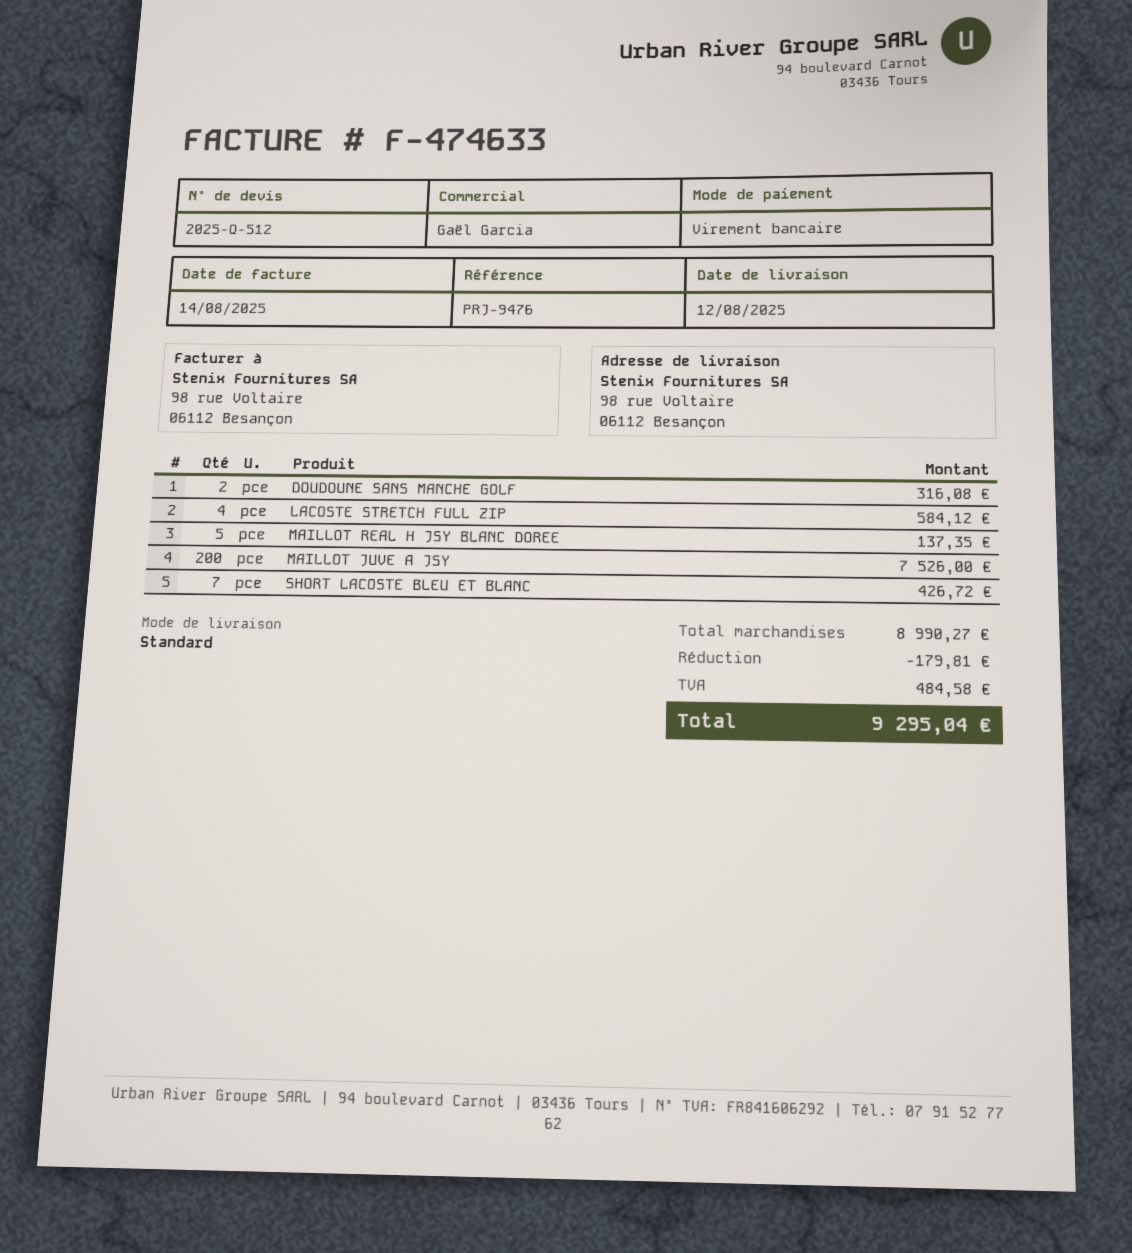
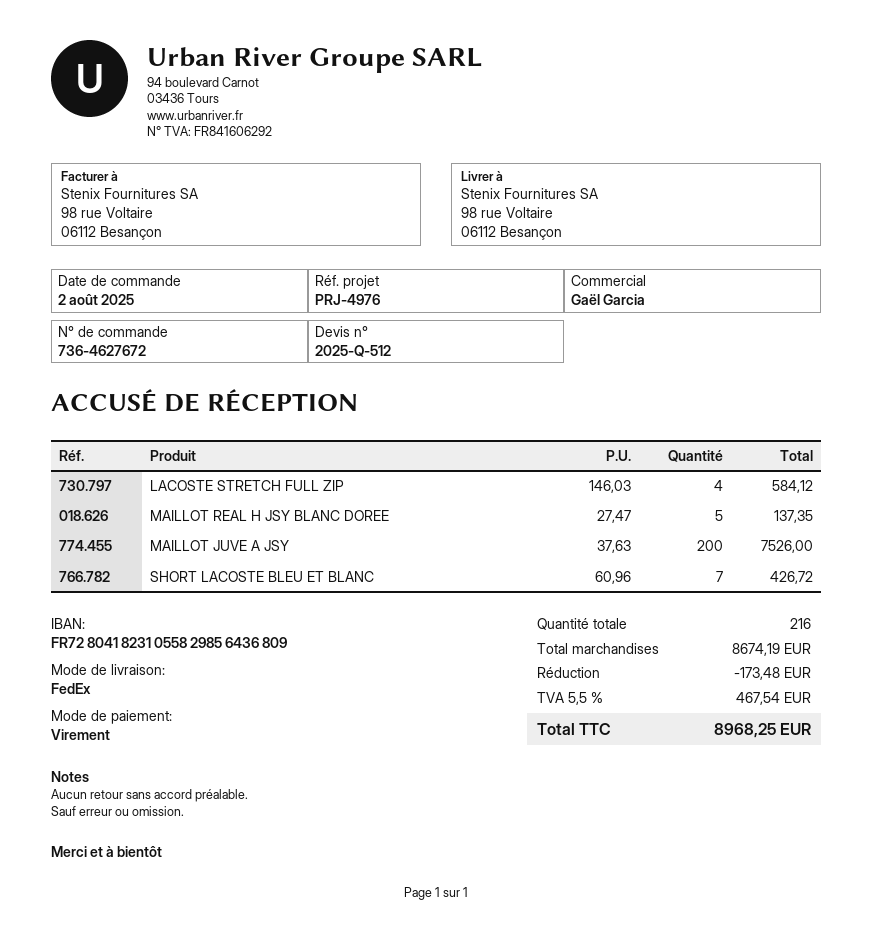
reference: PRJ-9476 -> PRJ-4976
shipping method: standard -> FedEx
DOUDOUNE SANS MANCHE GOLF: 2 for 316.08 -> none
subtotal: 8990.27 -> 8674.19
discount: 179.81 -> 173.48
tax: 484.58 -> 467.54
total: 9295.04 -> 8968.25

